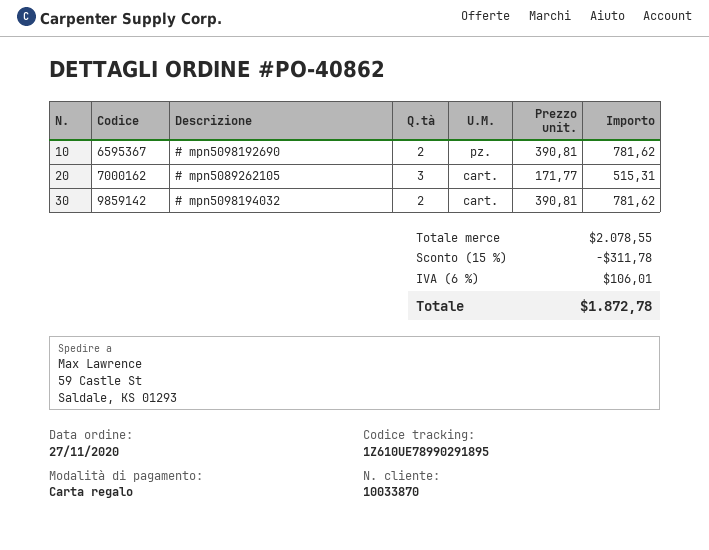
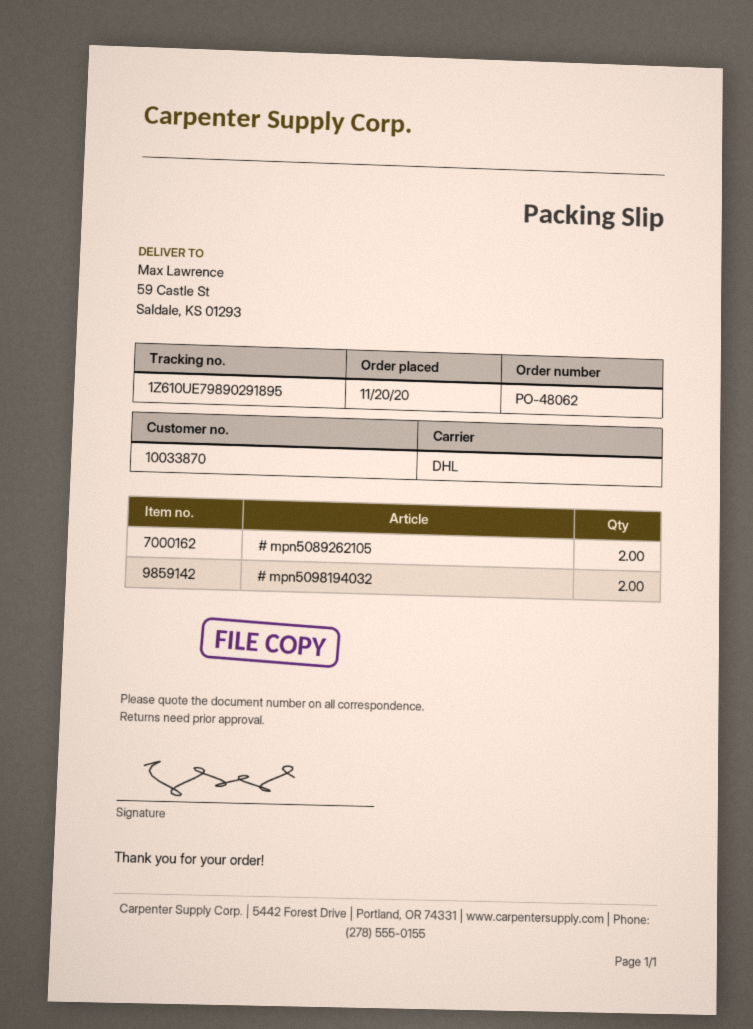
order number: PO-40862 -> PO-48062
order date: 2020-11-27 -> 2020-11-20
tracking number: 1Z610UE78990291895 -> 1Z610UE79890291895
# mpn5098192690: 2 -> none
# mpn5089262105: 3 -> 2

